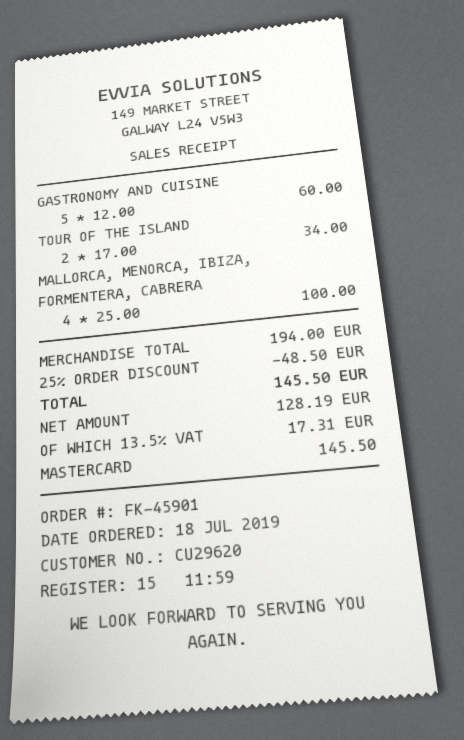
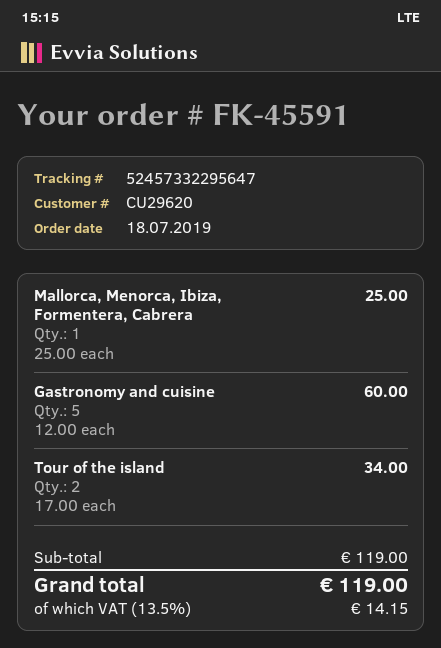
order number: FK-45901 -> FK-45591
MALLORCA, MENORCA, IBIZA, FORMENTERA, CABRERA: 4 x 25.00 = 100.00 -> 1 x 25.00 = 25.00
subtotal: 194.00 -> 119.00
discount: 25% = 48.50 -> none
tax: 13.5% = 17.31 -> 13.5% = 14.15
total: 145.50 -> 119.00

